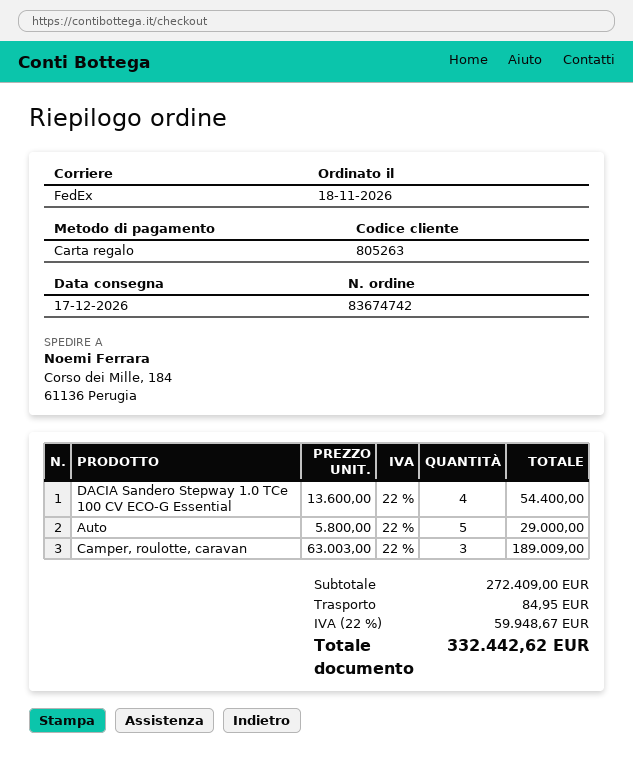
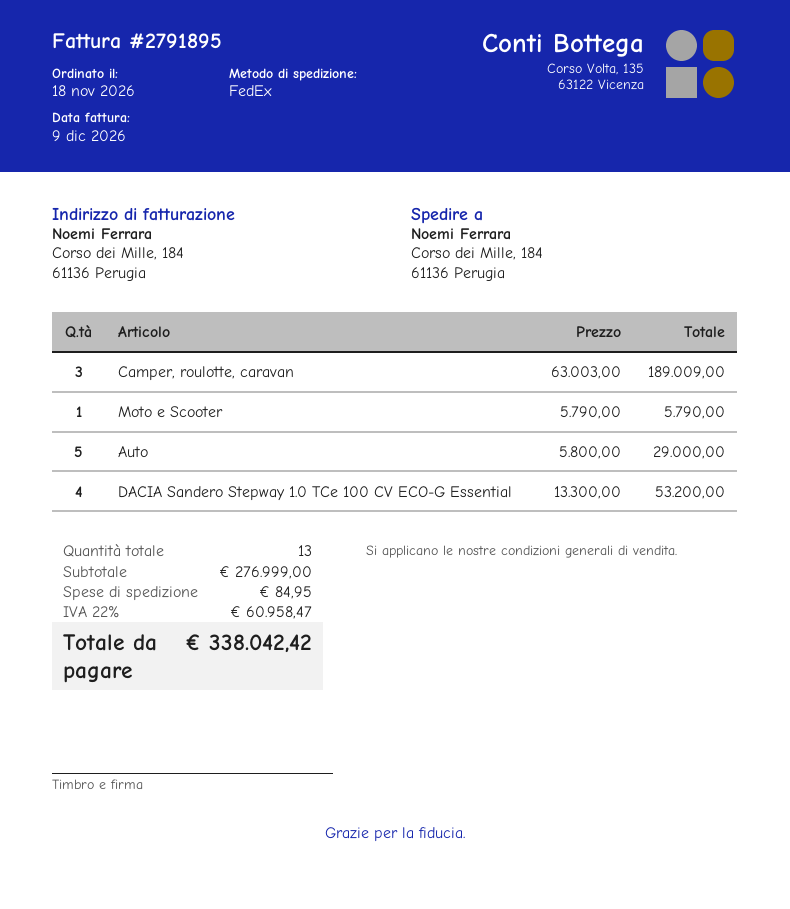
DACIA Sandero Stepway 1.0 TCe 100 CV ECO-G Essential: 4 x 13600.00 = 54400.00 -> 4 x 13300.00 = 53200.00
Moto e Scooter: none -> 1 x 5790.00 = 5790.00
subtotal: 272409.00 -> 276999.00
tax: 22% = 59948.67 -> 22% = 60958.47
total: 332442.62 -> 338042.42

